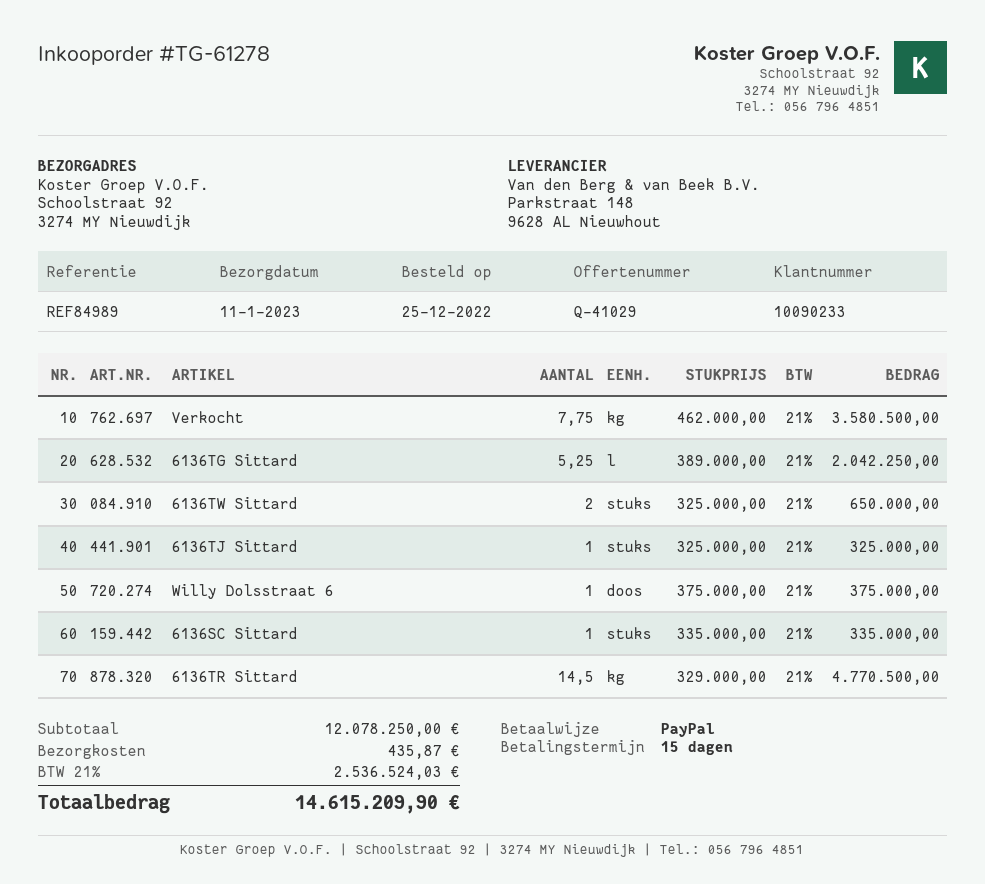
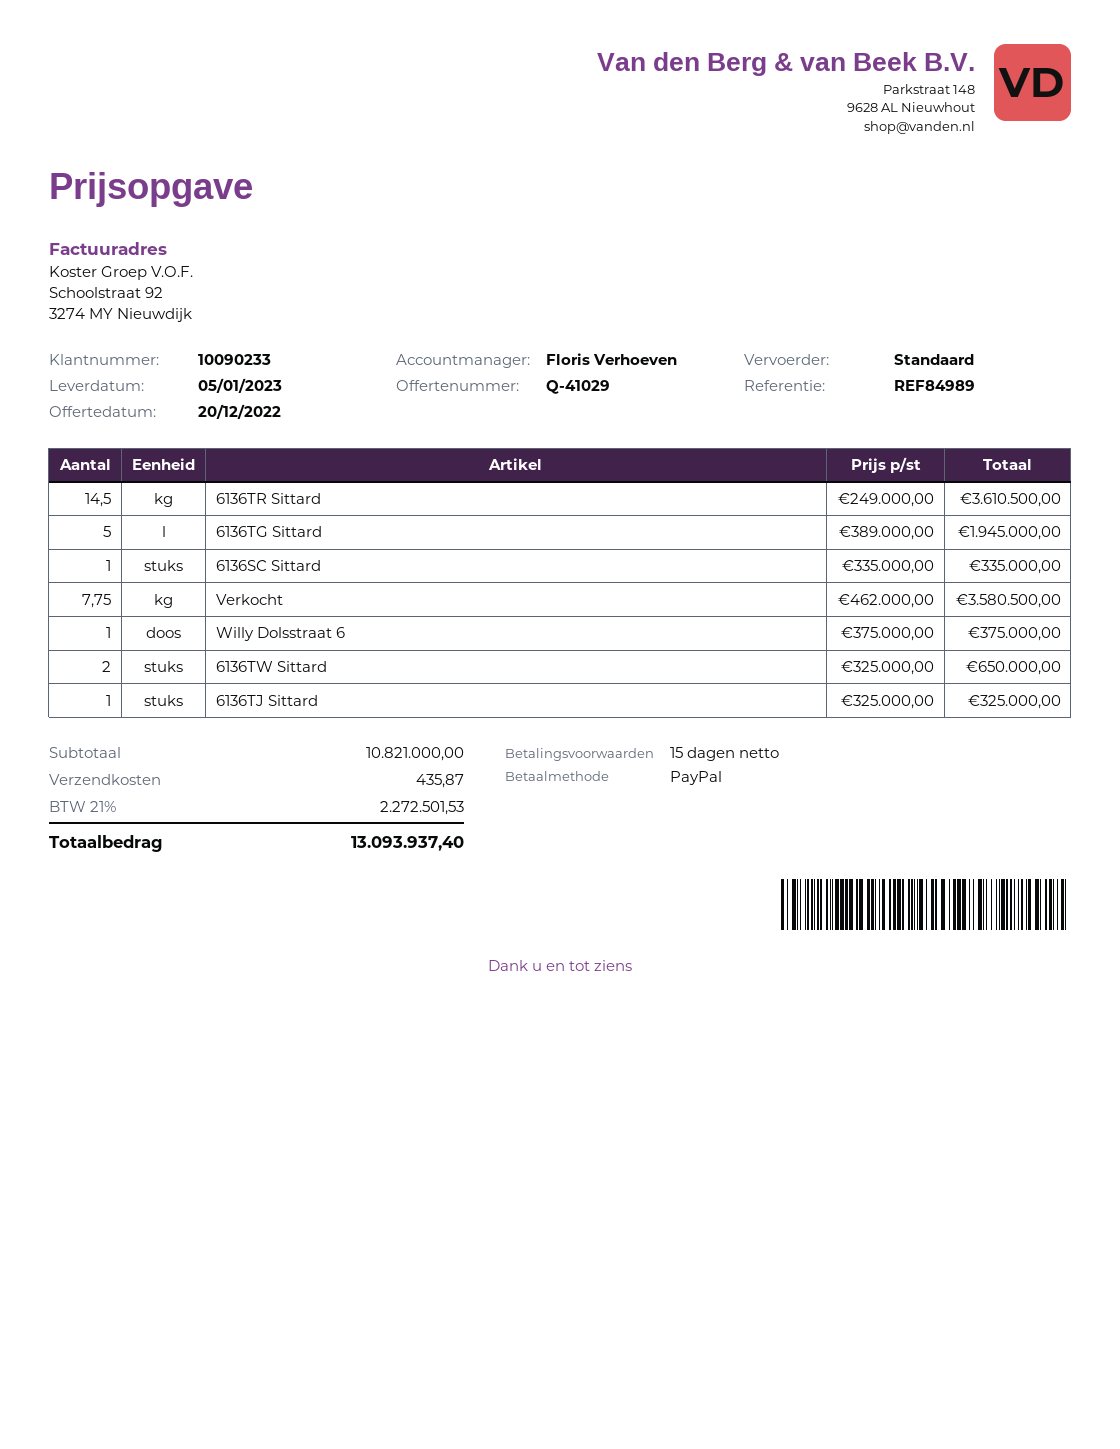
delivery date: 2023-01-11 -> 2023-01-05
6136TG Sittard: 5.25 x 389000.00 = 2042250.00 -> 5 x 389000.00 = 1945000.00
6136TR Sittard: 14.5 x 329000.00 = 4770500.00 -> 14.5 x 249000.00 = 3610500.00
subtotal: 12078250.00 -> 10821000.00
tax: 21% = 2536524.03 -> 21% = 2272501.53
total: 14615209.90 -> 13093937.40

